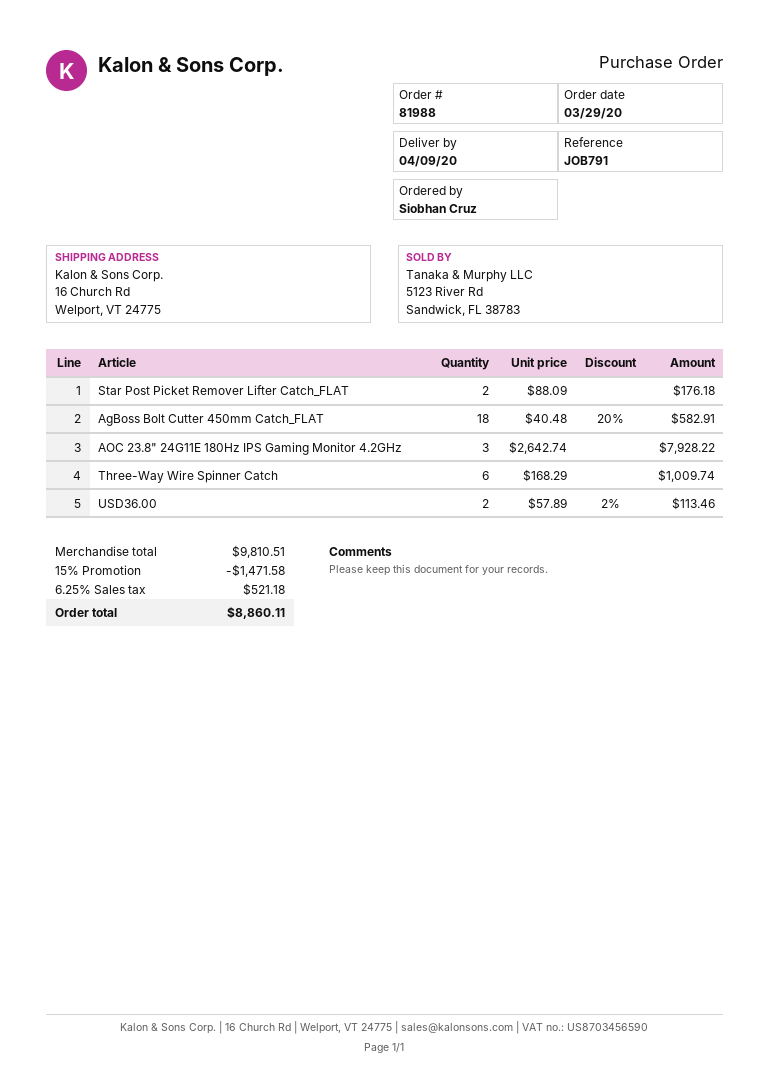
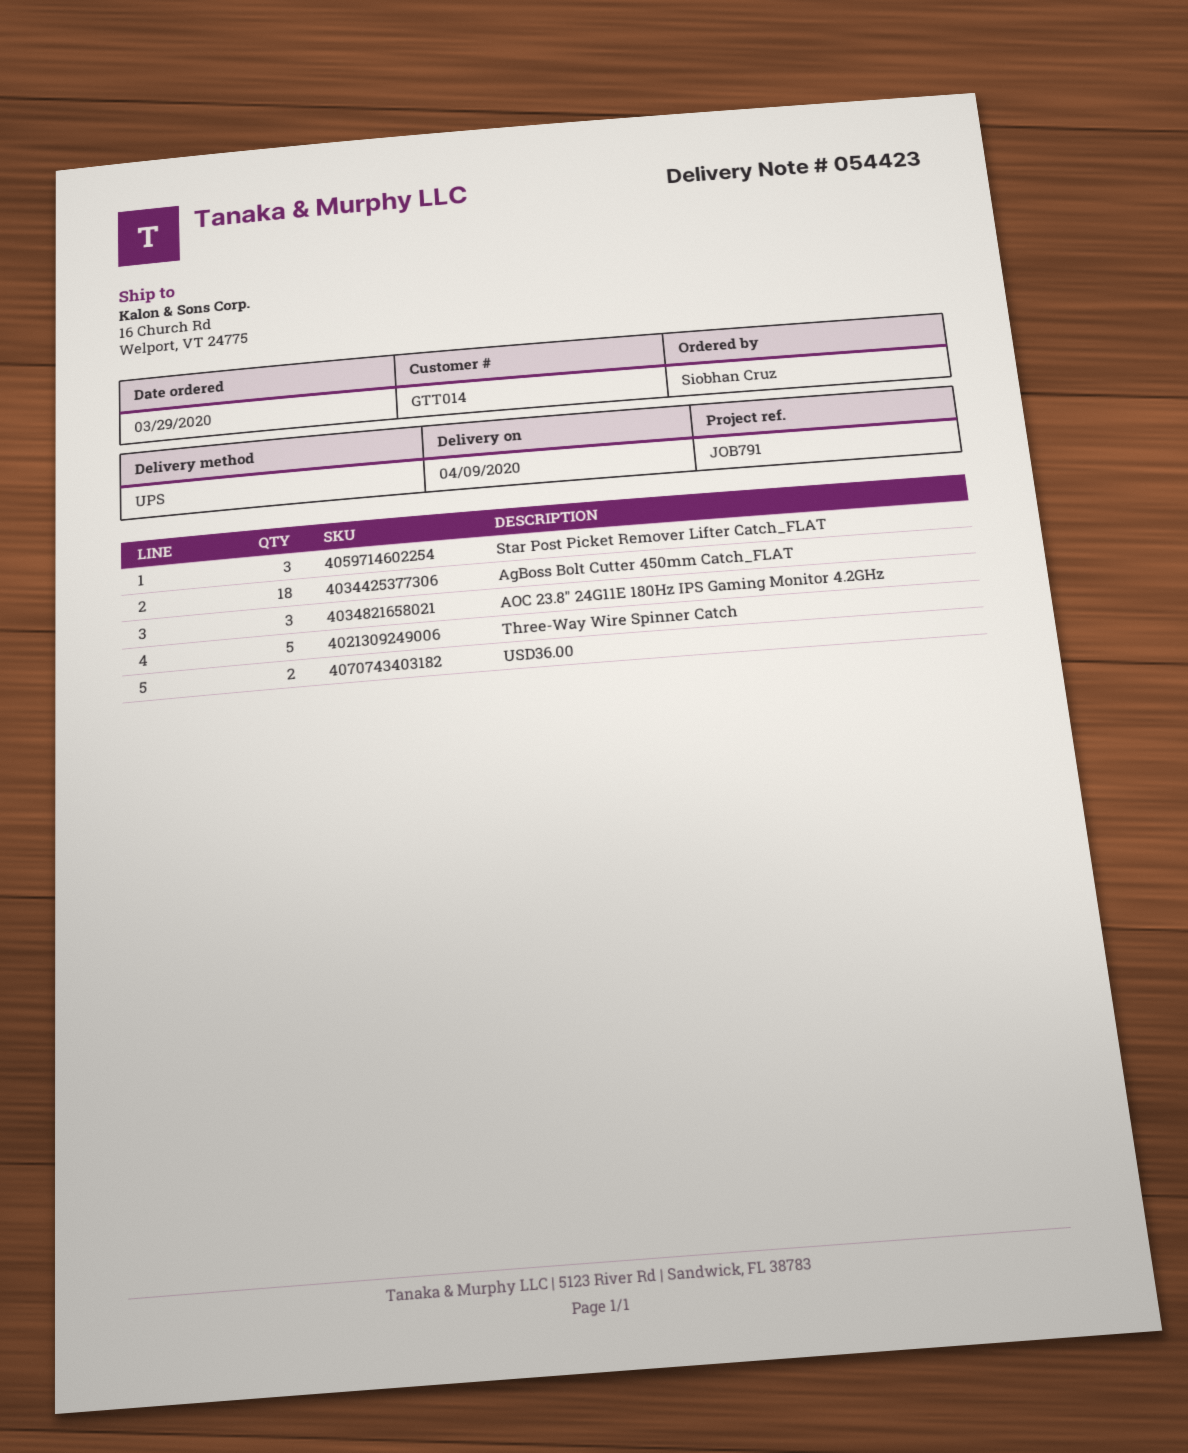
Star Post Picket Remover Lifter Catch_FLAT: 2 -> 3
Three-Way Wire Spinner Catch: 6 -> 5

